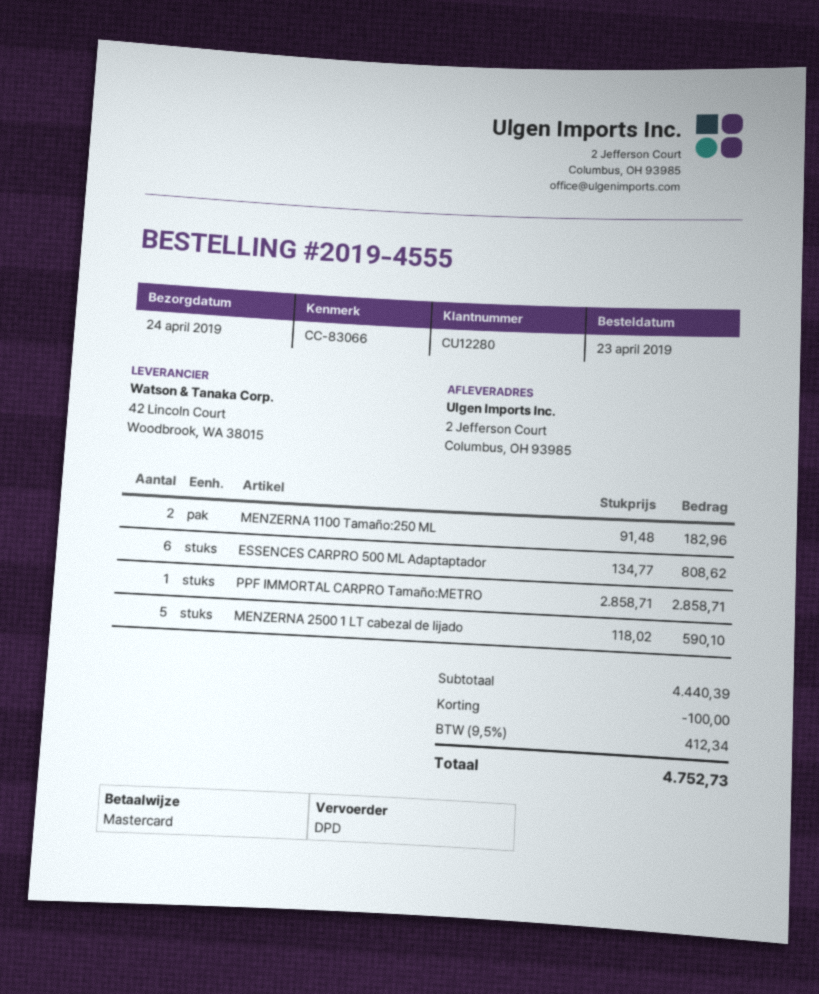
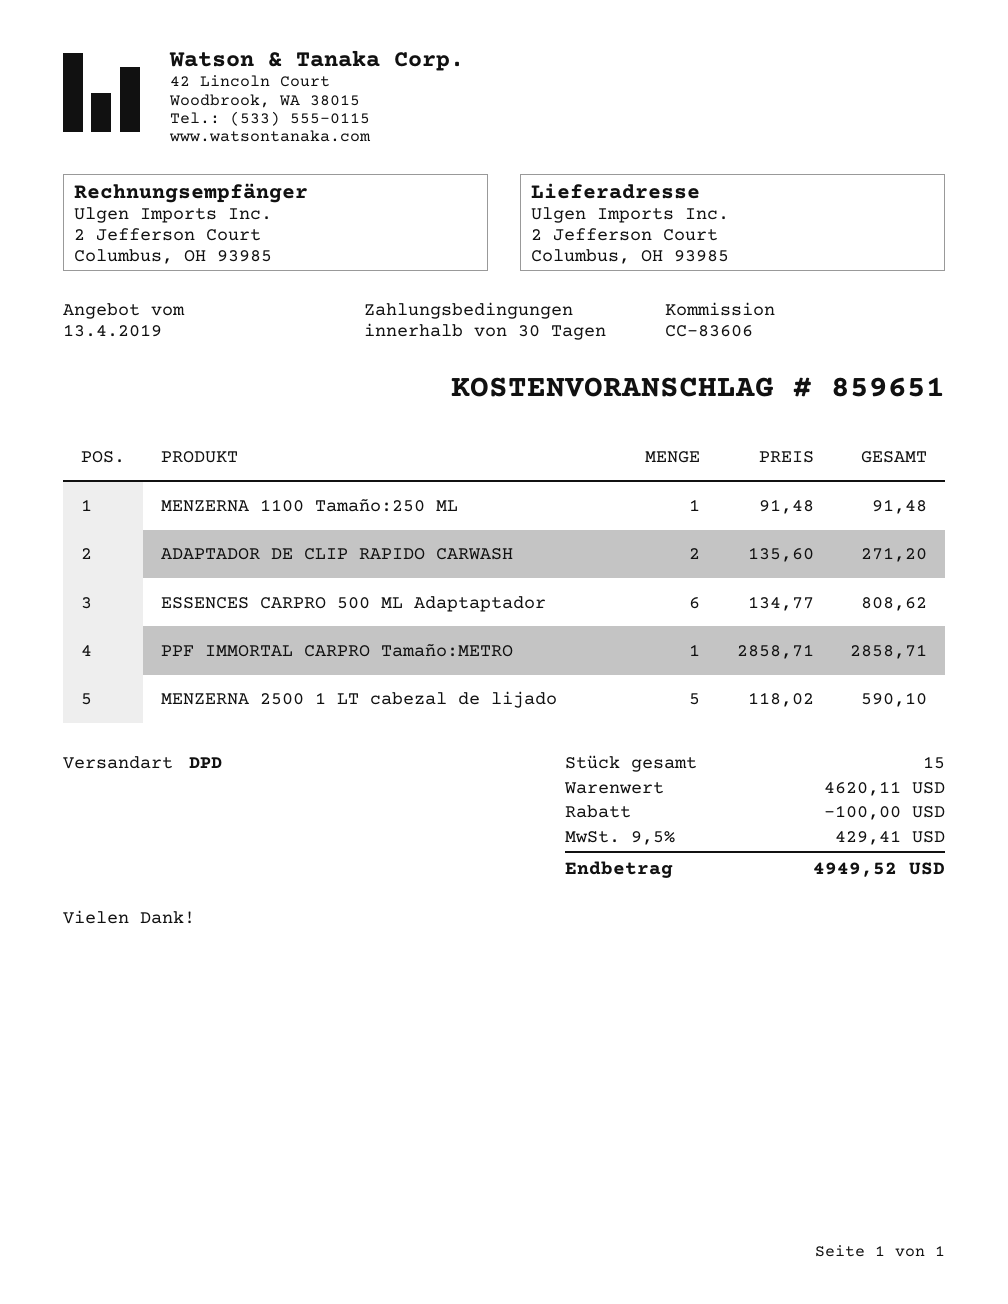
reference: CC-83066 -> CC-83606
MENZERNA 1100 Tamaño:250 ML: 2 x 91.48 = 182.96 -> 1 x 91.48 = 91.48
ADAPTADOR DE CLIP RAPIDO CARWASH: none -> 2 x 135.60 = 271.20
subtotal: 4440.39 -> 4620.11
tax: 9.5% = 412.34 -> 9.5% = 429.41
total: 4752.73 -> 4949.52

